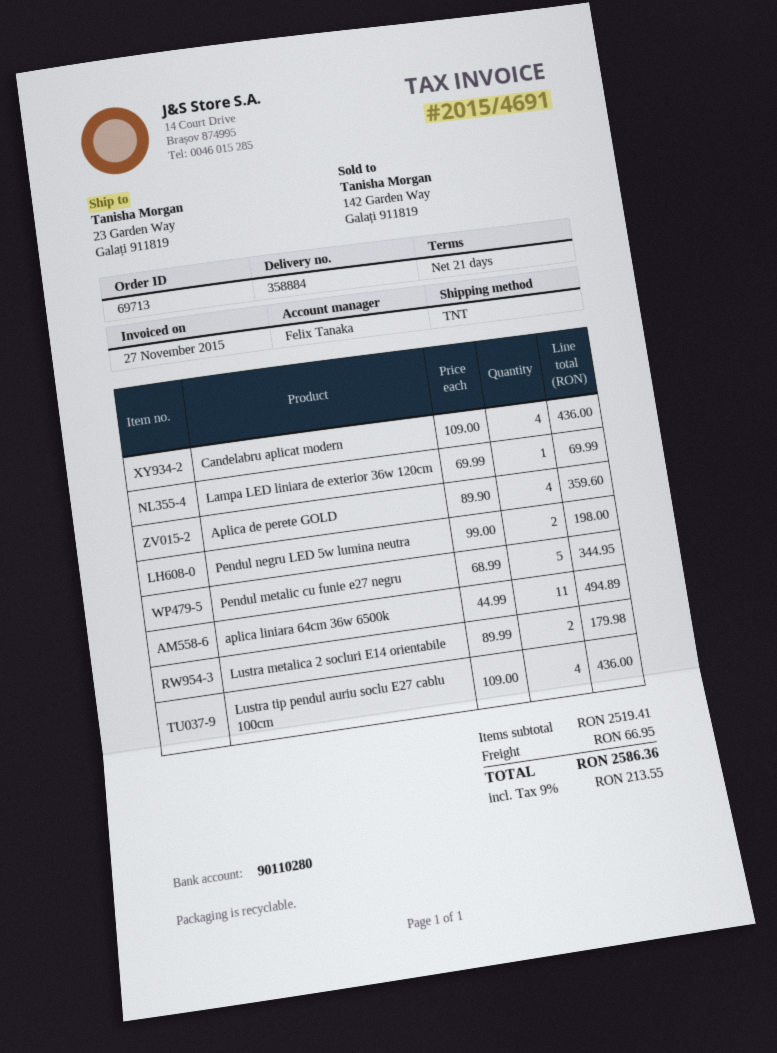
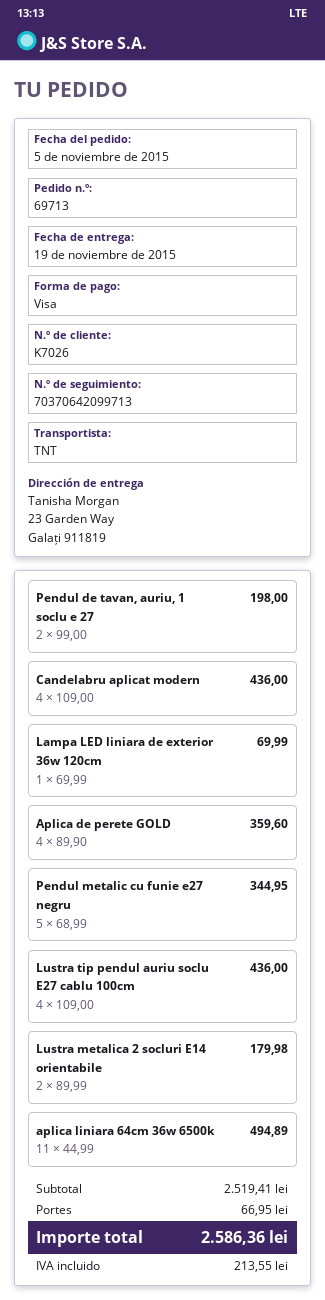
Pendul negru LED 5w lumina neutra: 2 x 99.00 = 198.00 -> none
Pendul de tavan, auriu, 1 soclu e 27: none -> 2 x 99.00 = 198.00

